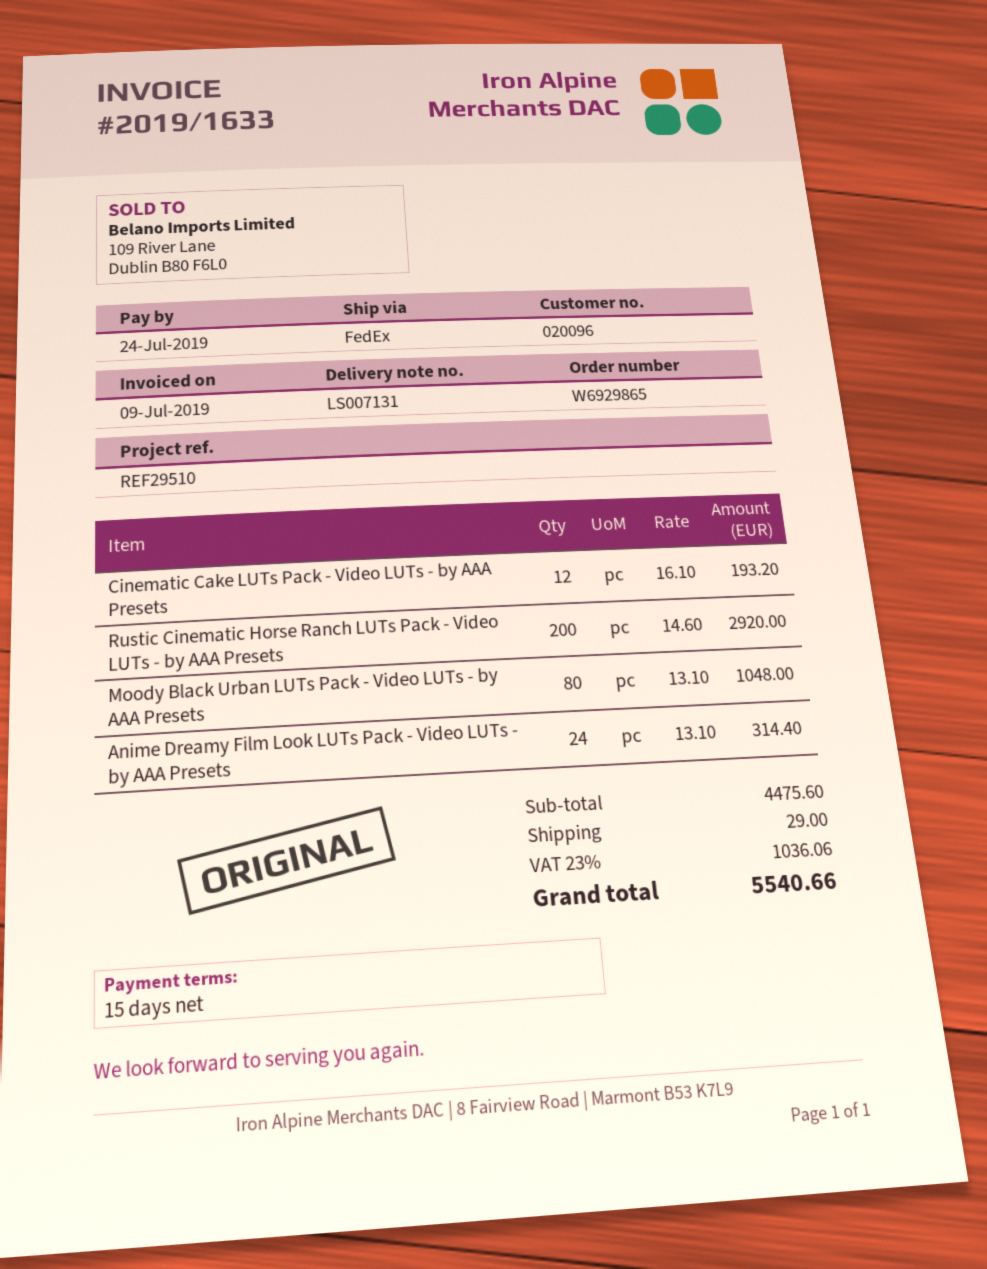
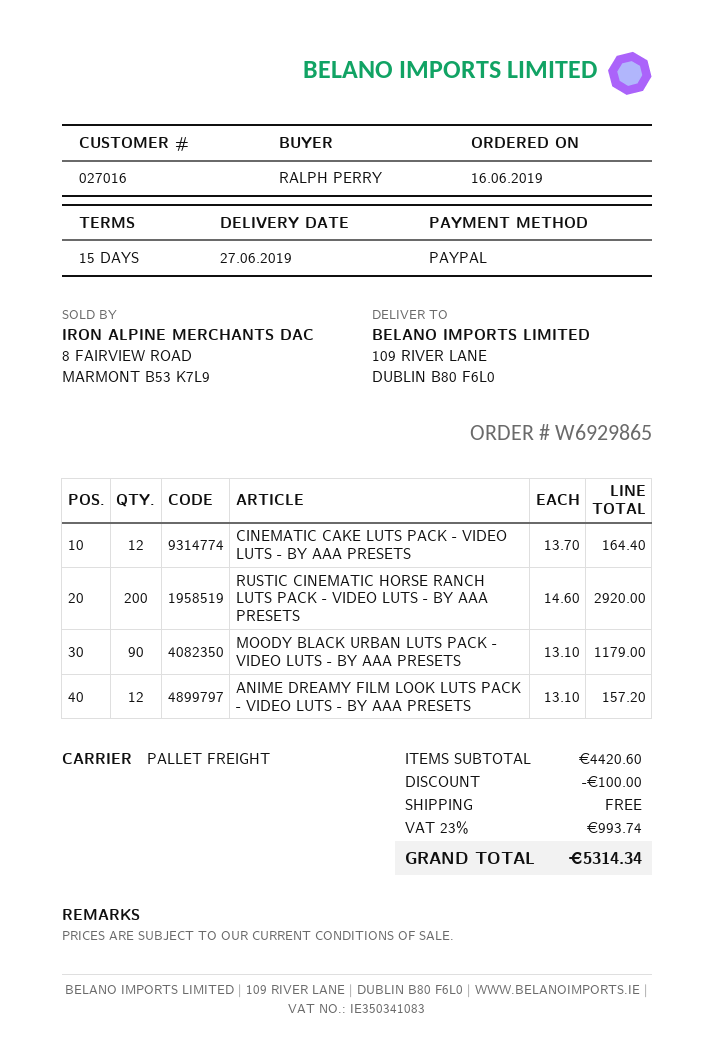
customer number: 020096 -> 027016
shipping method: FedEx -> pallet freight
Cinematic Cake LUTs Pack - Video LUTs - by AAA Presets: 12 x 16.10 = 193.20 -> 12 x 13.70 = 164.40
Moody Black Urban LUTs Pack - Video LUTs - by AAA Presets: 80 x 13.10 = 1048.00 -> 90 x 13.10 = 1179.00
Anime Dreamy Film Look LUTs Pack - Video LUTs - by AAA Presets: 24 x 13.10 = 314.40 -> 12 x 13.10 = 157.20
subtotal: 4475.60 -> 4420.60
discount: none -> 100.00
shipping: 29.00 -> 0.00
tax: 23% = 1036.06 -> 23% = 993.74
total: 5540.66 -> 5314.34

